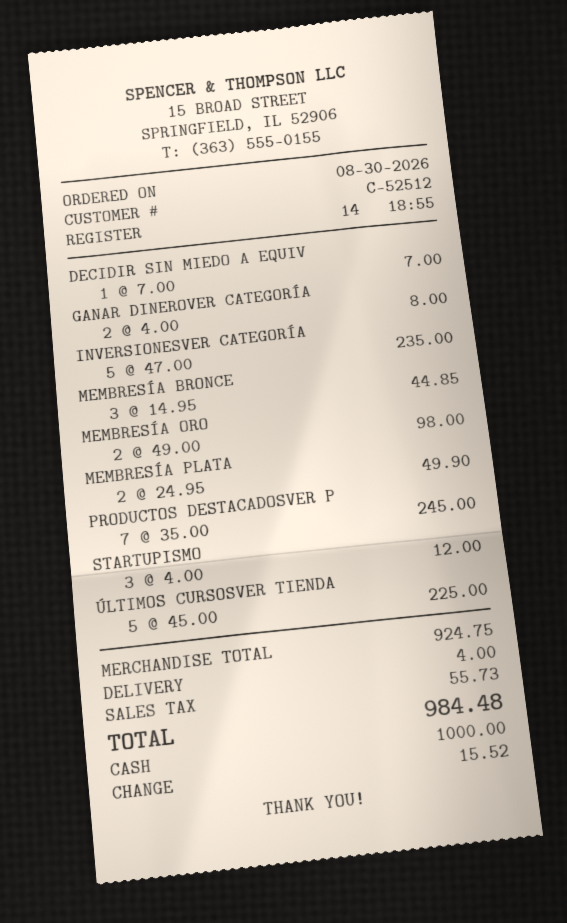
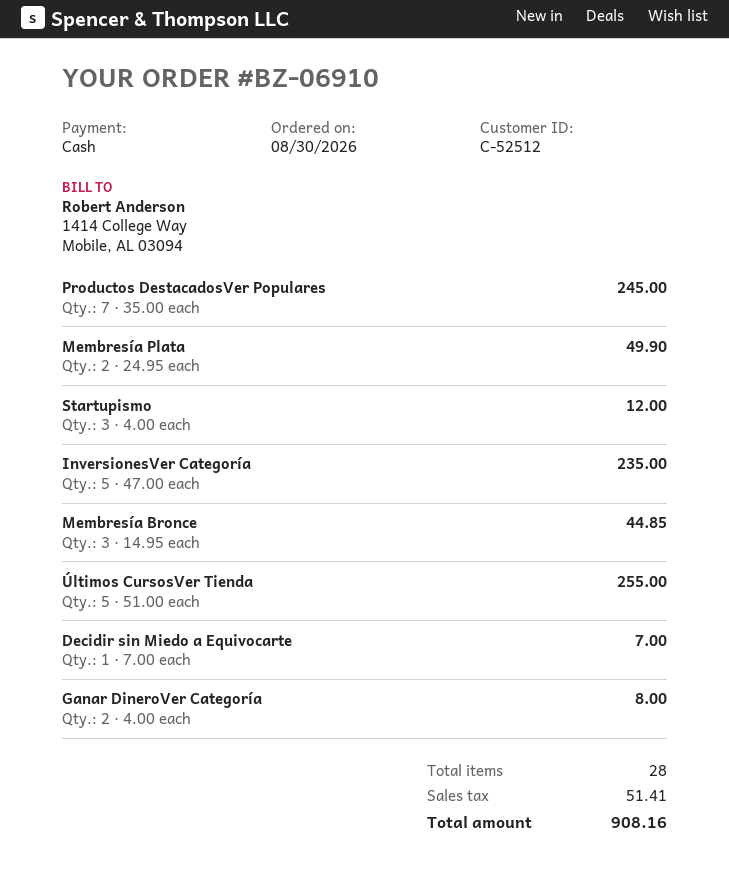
MEMBRESÍA ORO: 2 x 49.00 = 98.00 -> none
ÚLTIMOS CURSOSVER TIENDA: 5 x 45.00 = 225.00 -> 5 x 51.00 = 255.00
shipping: 4.00 -> none
tax: 55.73 -> 51.41
total: 984.48 -> 908.16

